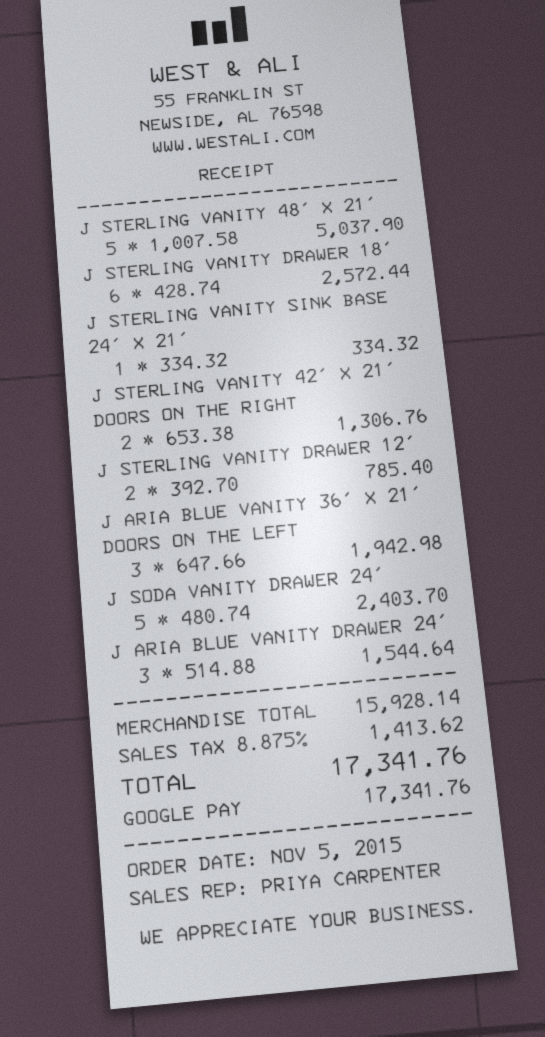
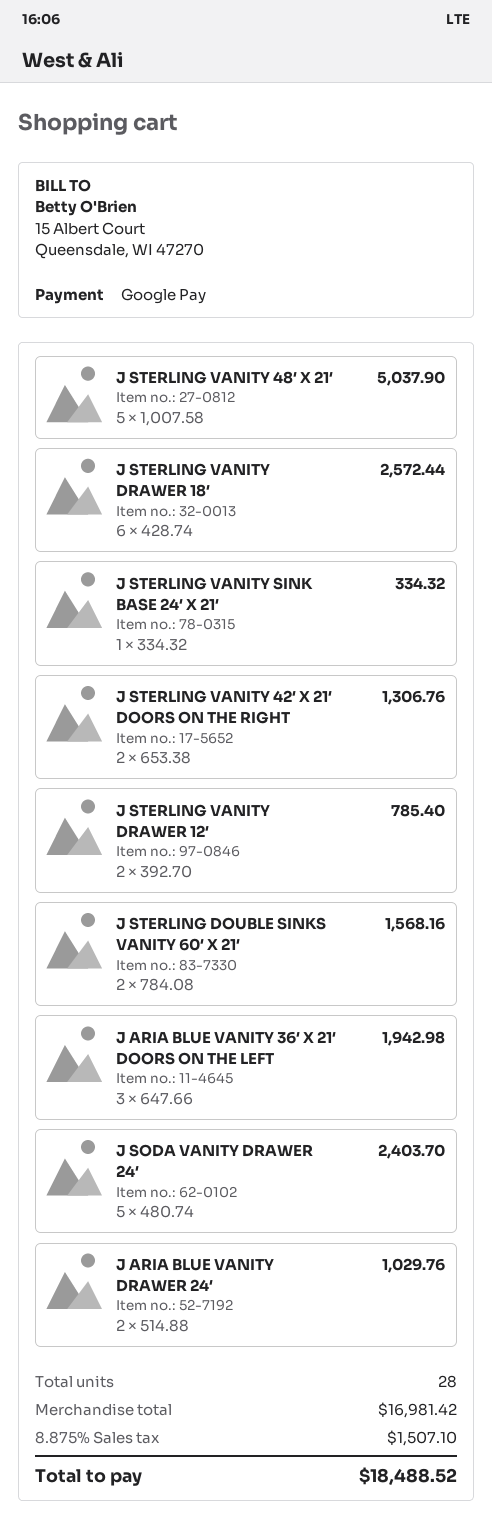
J ARIA BLUE VANITY DRAWER 24′: 3 x 514.88 = 1544.64 -> 2 x 514.88 = 1029.76
J STERLING DOUBLE SINKS VANITY 60′ X 21′: none -> 2 x 784.08 = 1568.16
subtotal: 15928.14 -> 16981.42
tax: 8.875% = 1413.62 -> 8.875% = 1507.10
total: 17341.76 -> 18488.52

